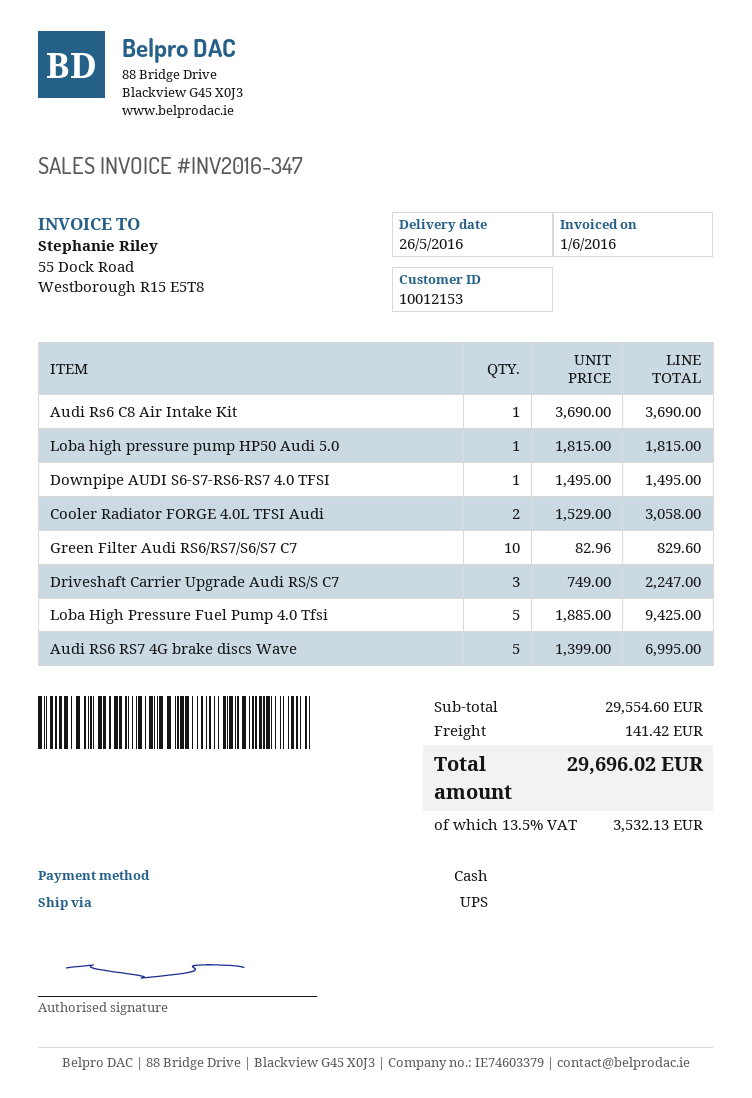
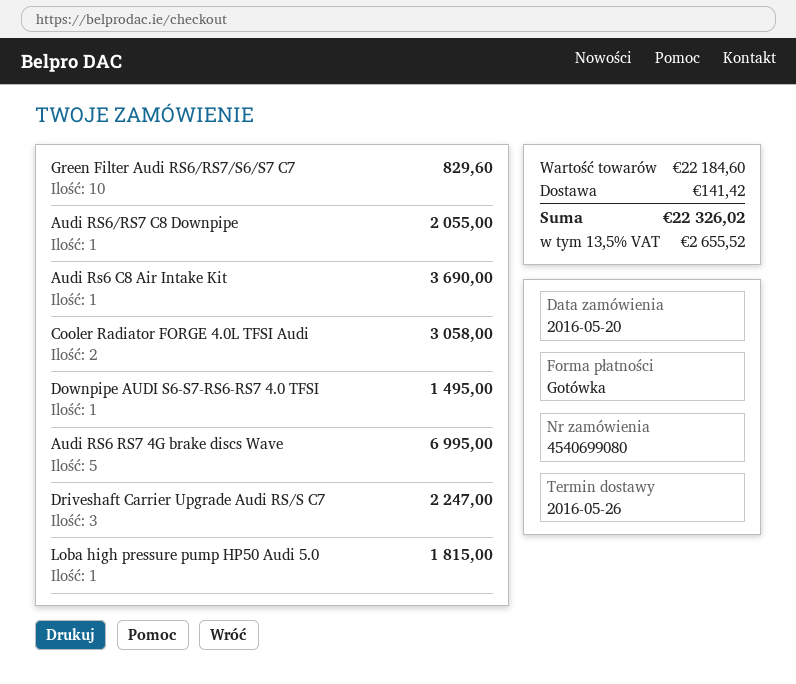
Loba High Pressure Fuel Pump 4.0 Tfsi: 5 for 9425.00 -> none
Audi RS6/RS7 C8 Downpipe: none -> 1 for 2055.00
subtotal: 29554.60 -> 22184.60
tax: 13.5% = 3532.13 -> 13.5% = 2655.52
total: 29696.02 -> 22326.02

